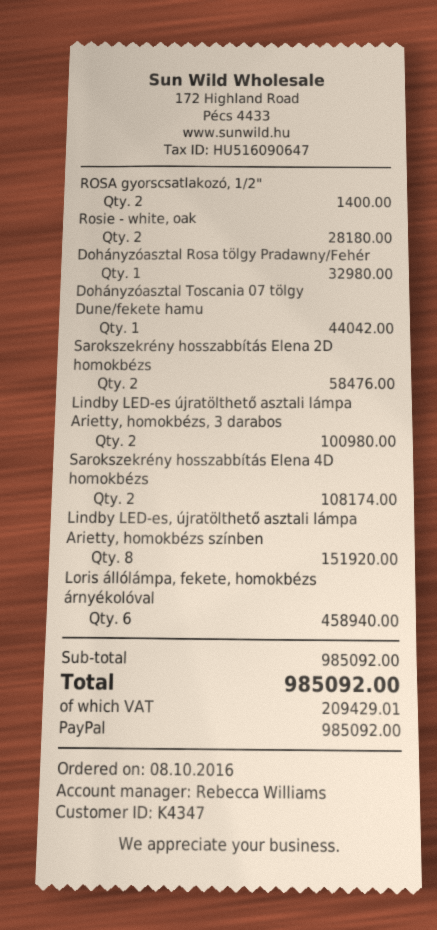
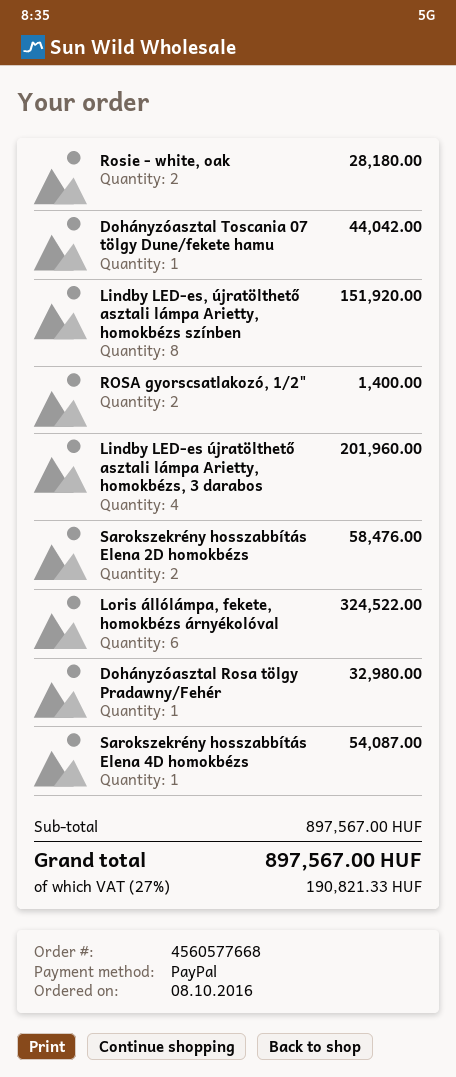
Lindby LED-es újratölthető asztali lámpa Arietty, homokbézs, 3 darabos: 2 for 100980.00 -> 4 for 201960.00
Sarokszekrény hosszabbítás Elena 4D homokbézs: 2 for 108174.00 -> 1 for 54087.00
Loris állólámpa, fekete, homokbézs árnyékolóval: 6 for 458940.00 -> 6 for 324522.00
subtotal: 985092.00 -> 897567.00
tax: 209429.01 -> 190821.33
total: 985092.00 -> 897567.00

